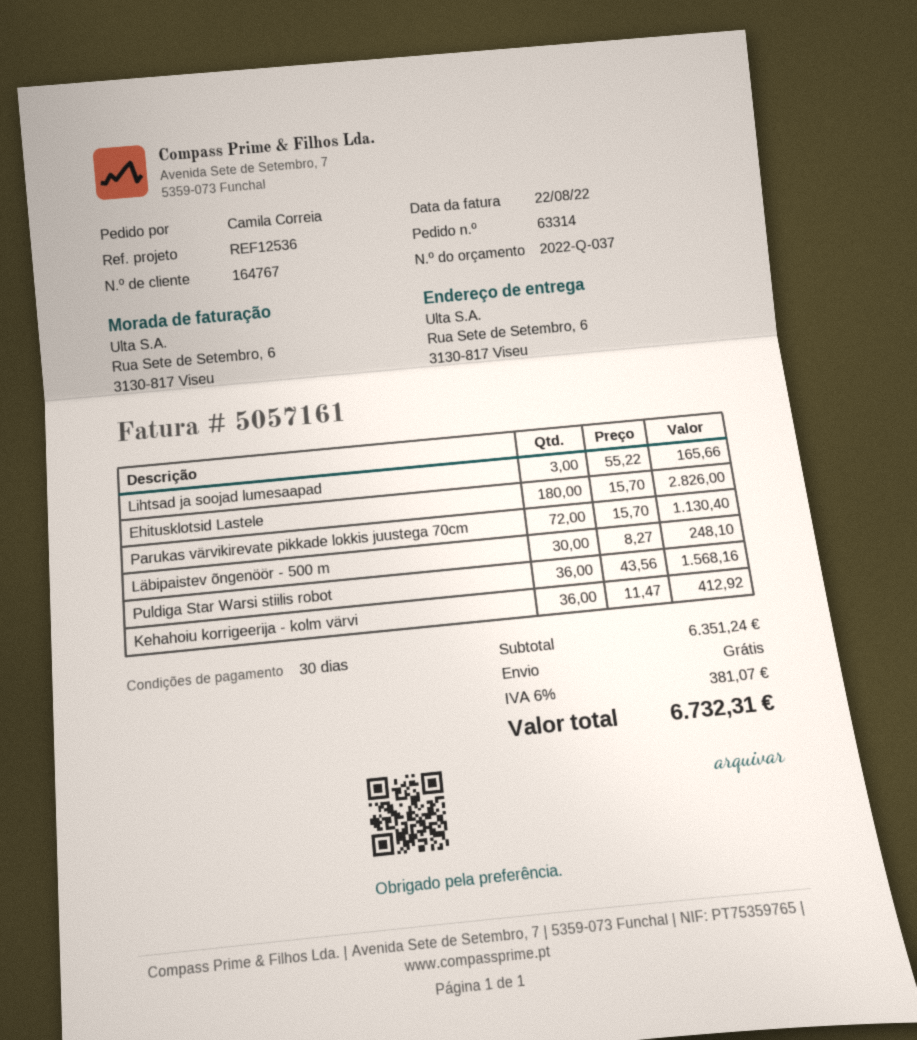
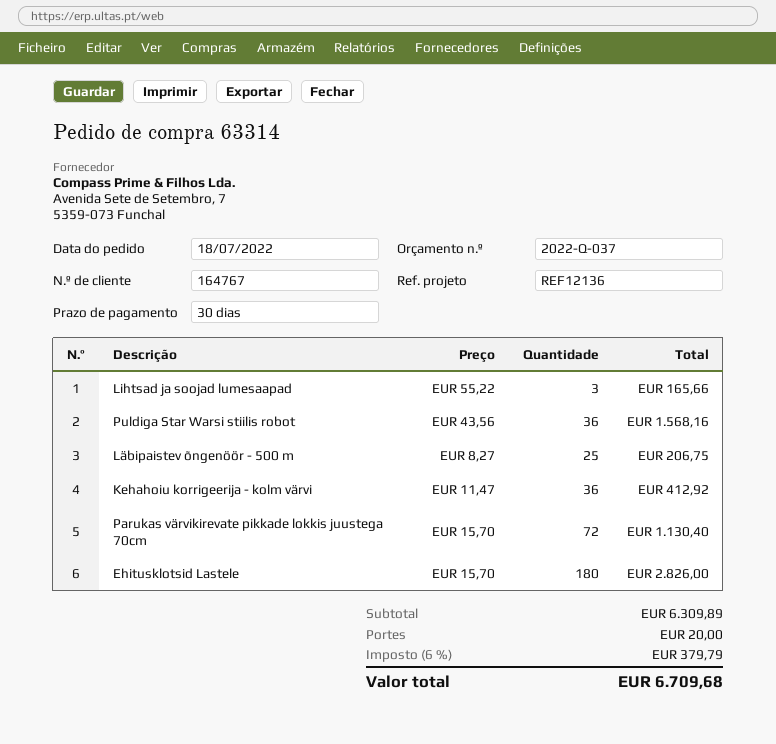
reference: REF12536 -> REF12136
Läbipaistev õngenöör - 500 m: 30 x 8.27 = 248.10 -> 25 x 8.27 = 206.75
subtotal: 6351.24 -> 6309.89
shipping: 0.00 -> 20.00
tax: 6% = 381.07 -> 6% = 379.79
total: 6732.31 -> 6709.68

